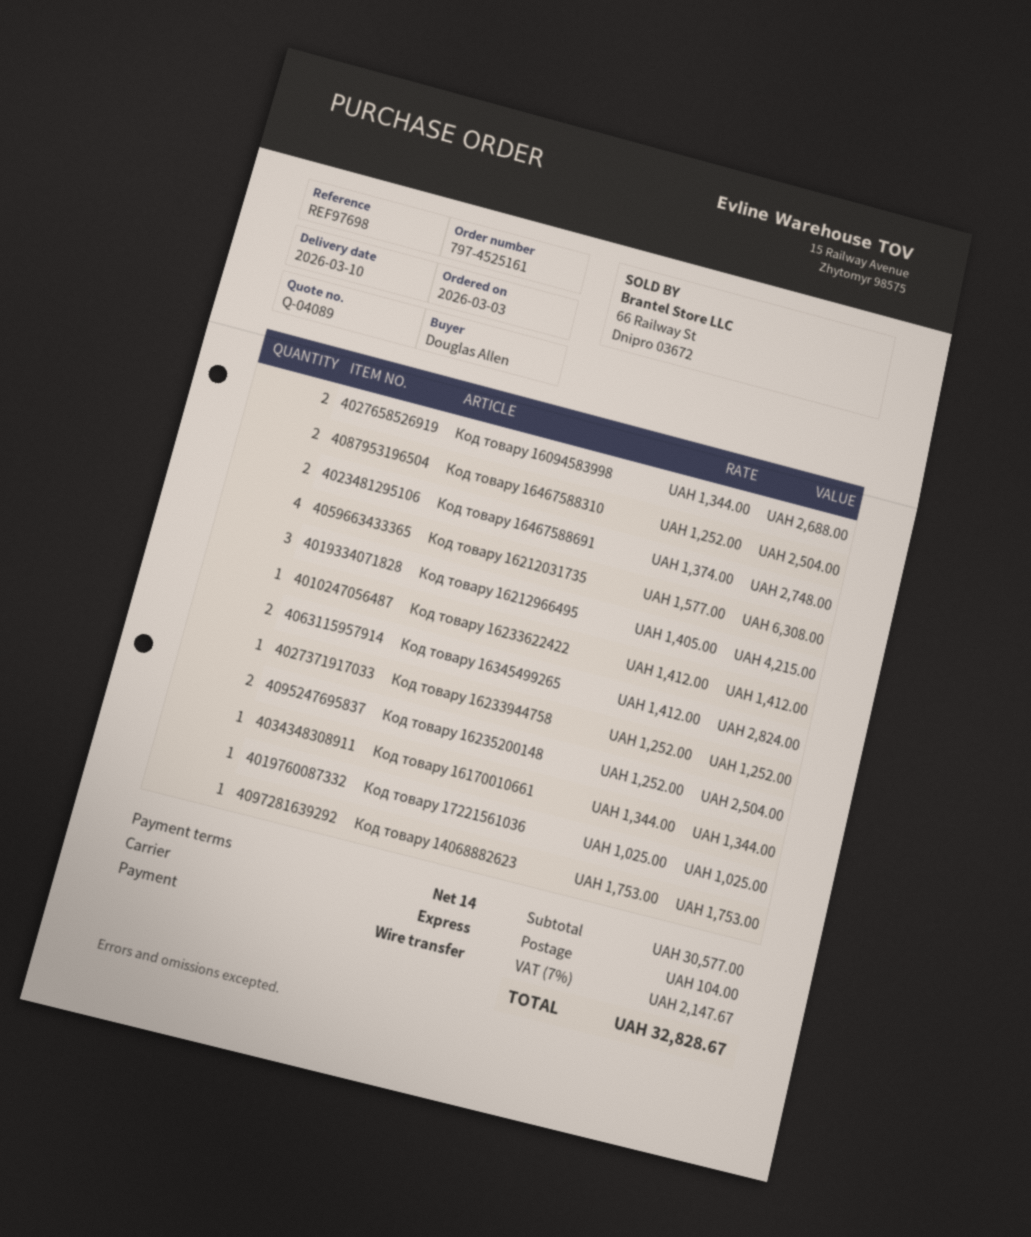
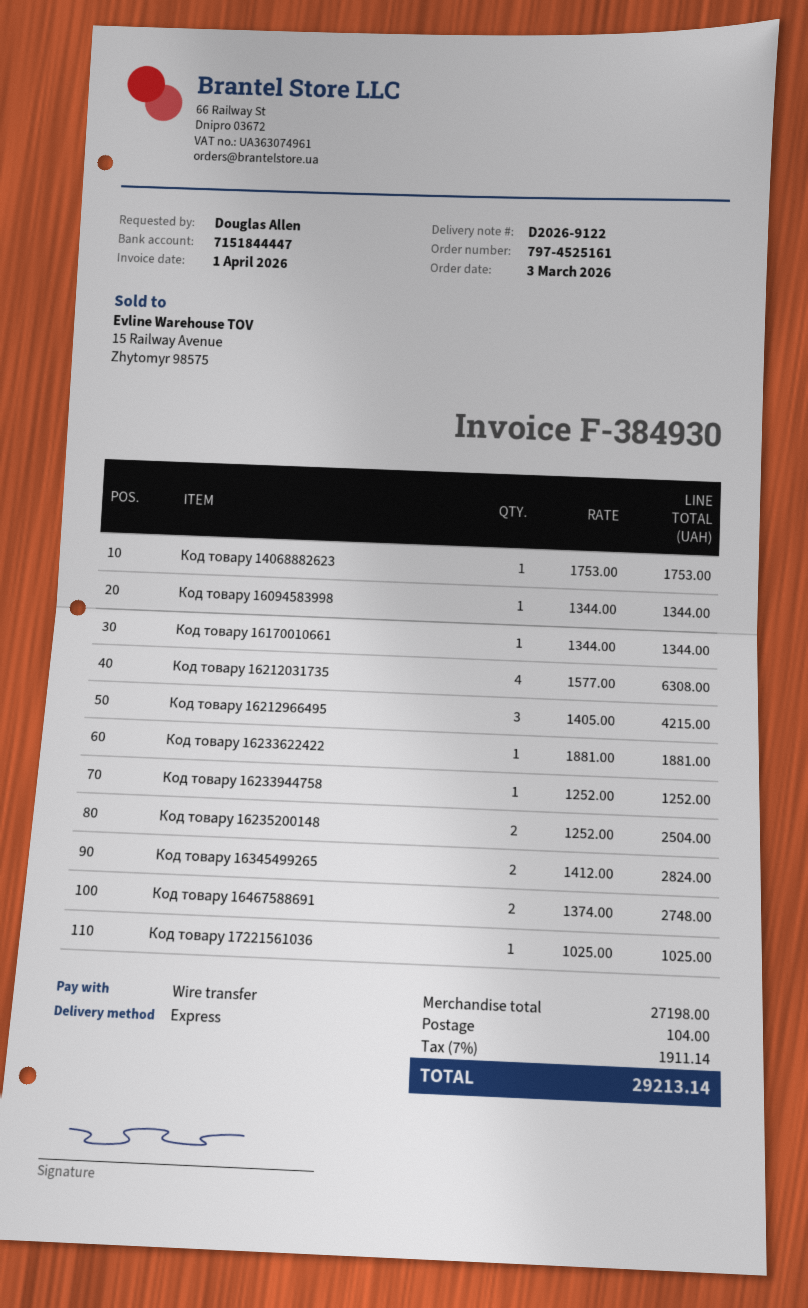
Код товару 16094583998: 2 x 1344.00 = 2688.00 -> 1 x 1344.00 = 1344.00
Код товару 16467588310: 2 x 1252.00 = 2504.00 -> none
Код товару 16233622422: 1 x 1412.00 = 1412.00 -> 1 x 1881.00 = 1881.00
subtotal: 30577.00 -> 27198.00
tax: 7% = 2147.67 -> 7% = 1911.14
total: 32828.67 -> 29213.14

